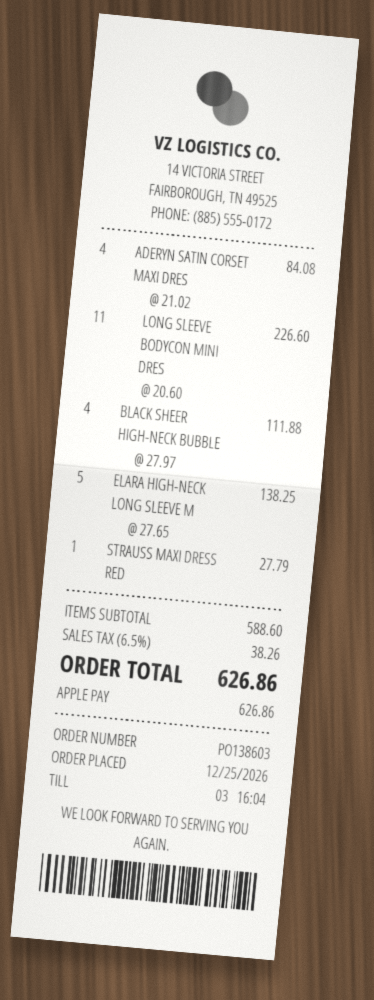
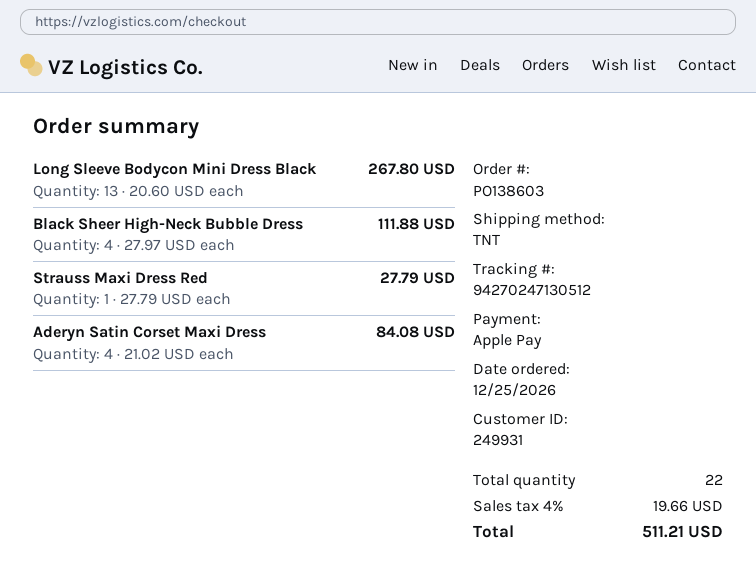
LONG SLEEVE BODYCON MINI DRES: 11 x 20.60 = 226.60 -> 13 x 20.60 = 267.80
ELARA HIGH-NECK LONG SLEEVE M: 5 x 27.65 = 138.25 -> none
tax: 6.5% = 38.26 -> 4% = 19.66
total: 626.86 -> 511.21

